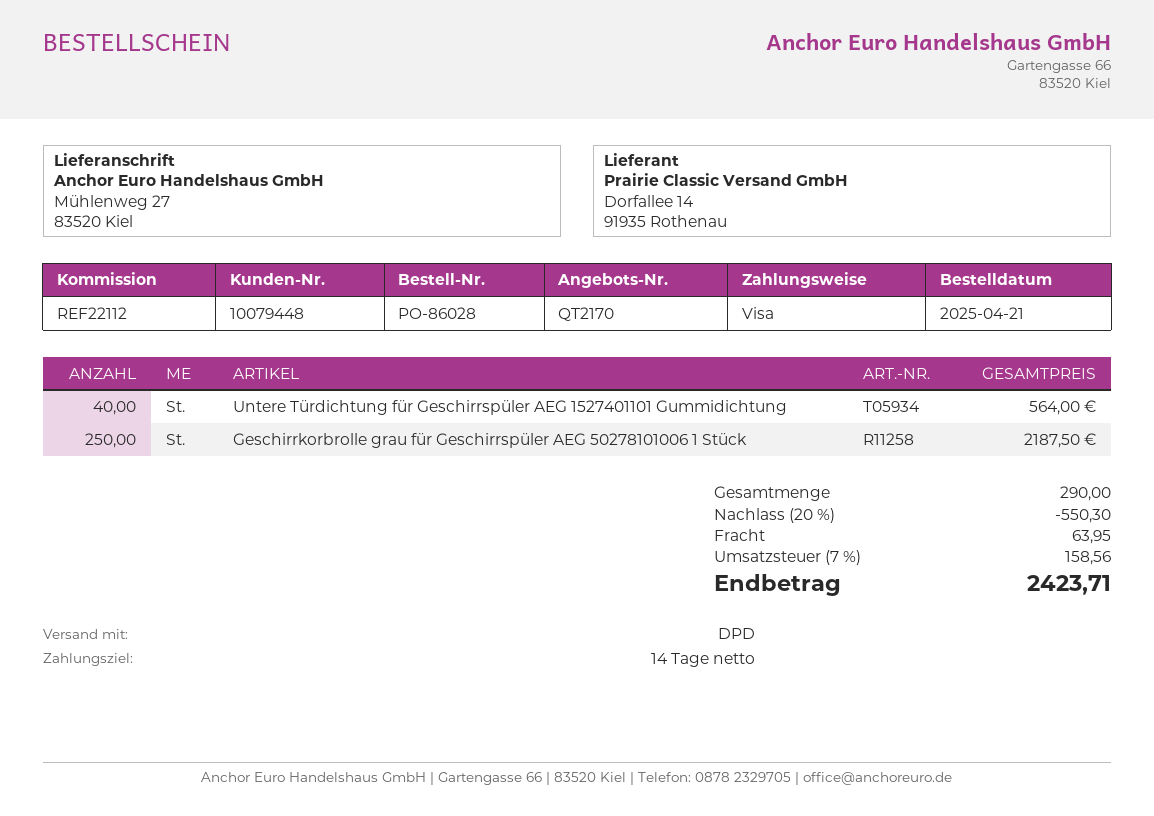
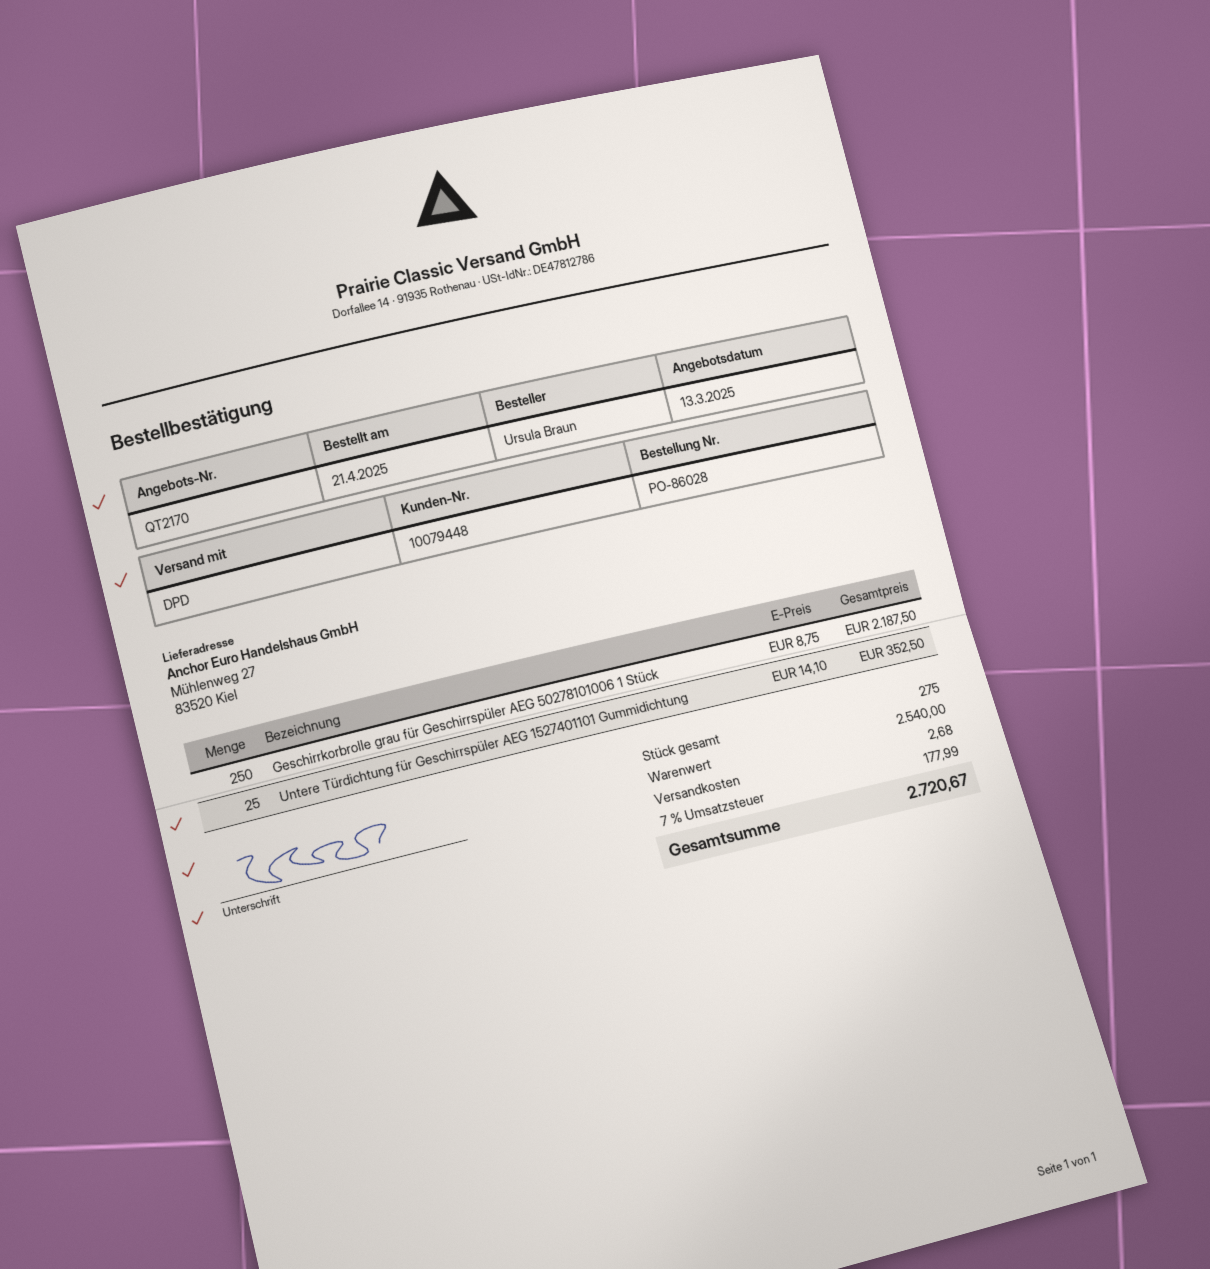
Untere Türdichtung für Geschirrspüler AEG 1527401101 Gummidichtung: 40 for 564.00 -> 25 for 352.50
total quantity: 290 -> 275
discount: 20% = 550.30 -> none
shipping: 63.95 -> 2.68
tax: 7% = 158.56 -> 7% = 177.99
total: 2423.71 -> 2720.67

